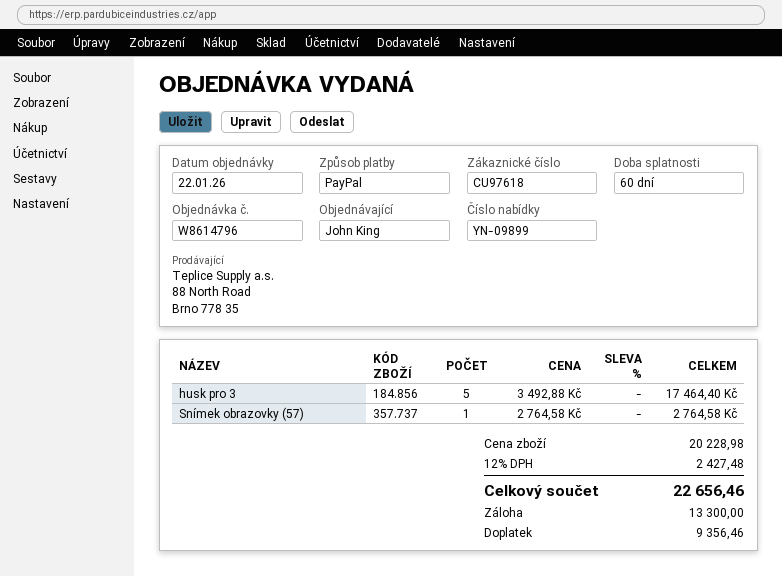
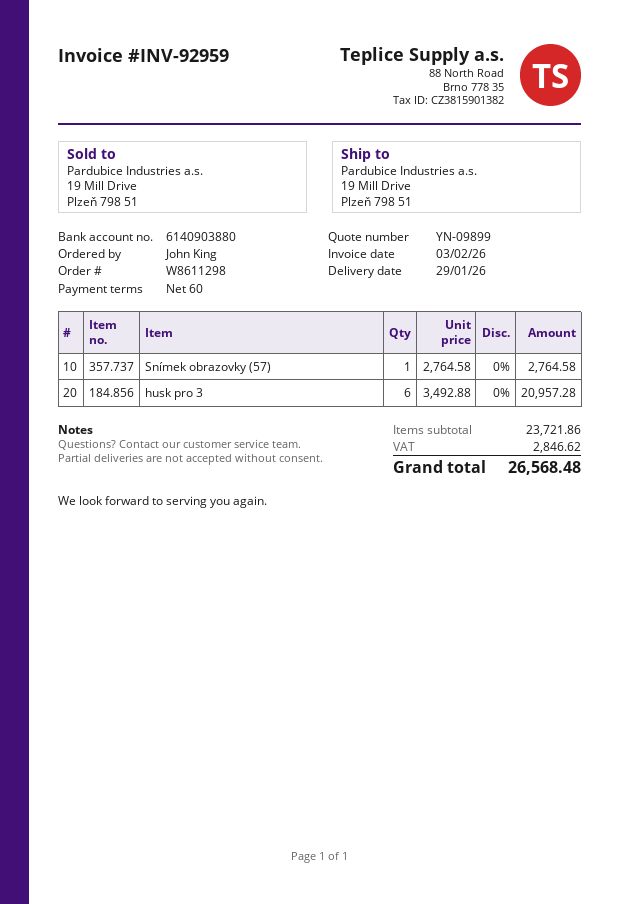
order number: W8614796 -> W8611298
husk pro 3: 5 x 3492.88 = 17464.40 -> 6 x 3492.88 = 20957.28
subtotal: 20228.98 -> 23721.86
tax: 2427.48 -> 2846.62
total: 22656.46 -> 26568.48

